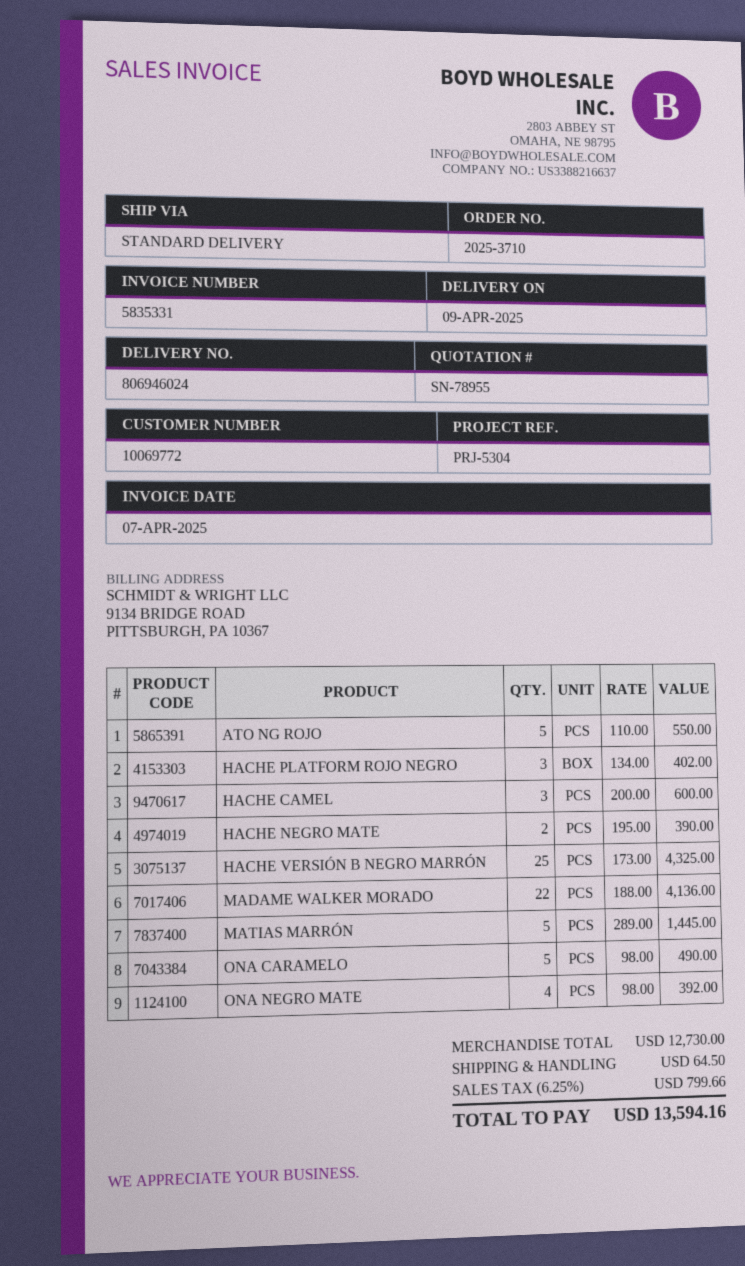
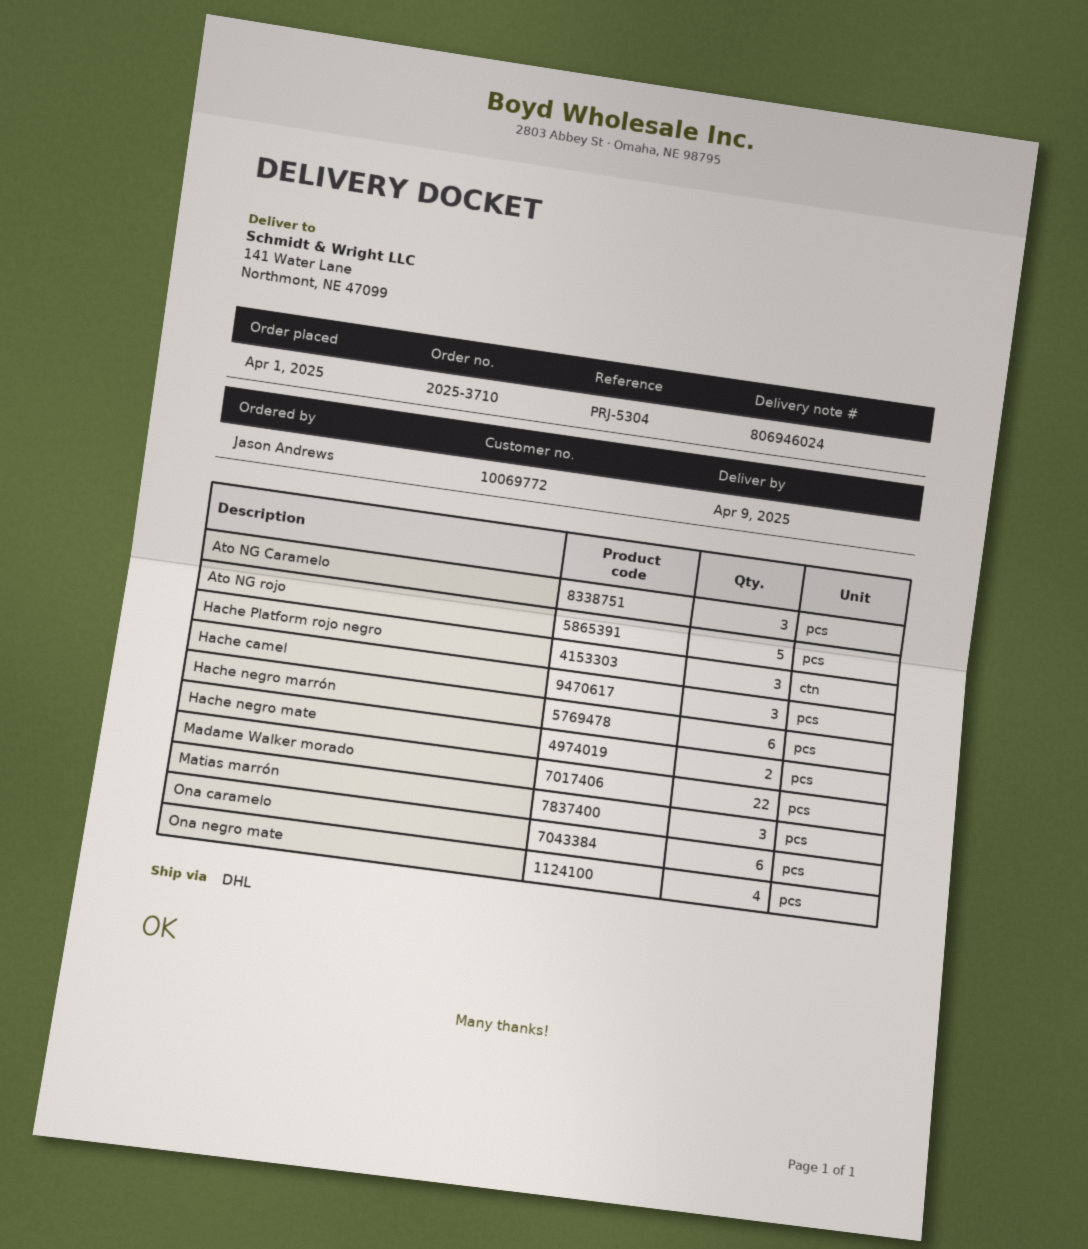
shipping method: standard -> DHL
HACHE VERSIÓN B NEGRO MARRÓN: 25 -> none
MATIAS MARRÓN: 5 -> 3
ONA CARAMELO: 5 -> 6
Ato NG Caramelo: none -> 3
Hache negro marrón: none -> 6

